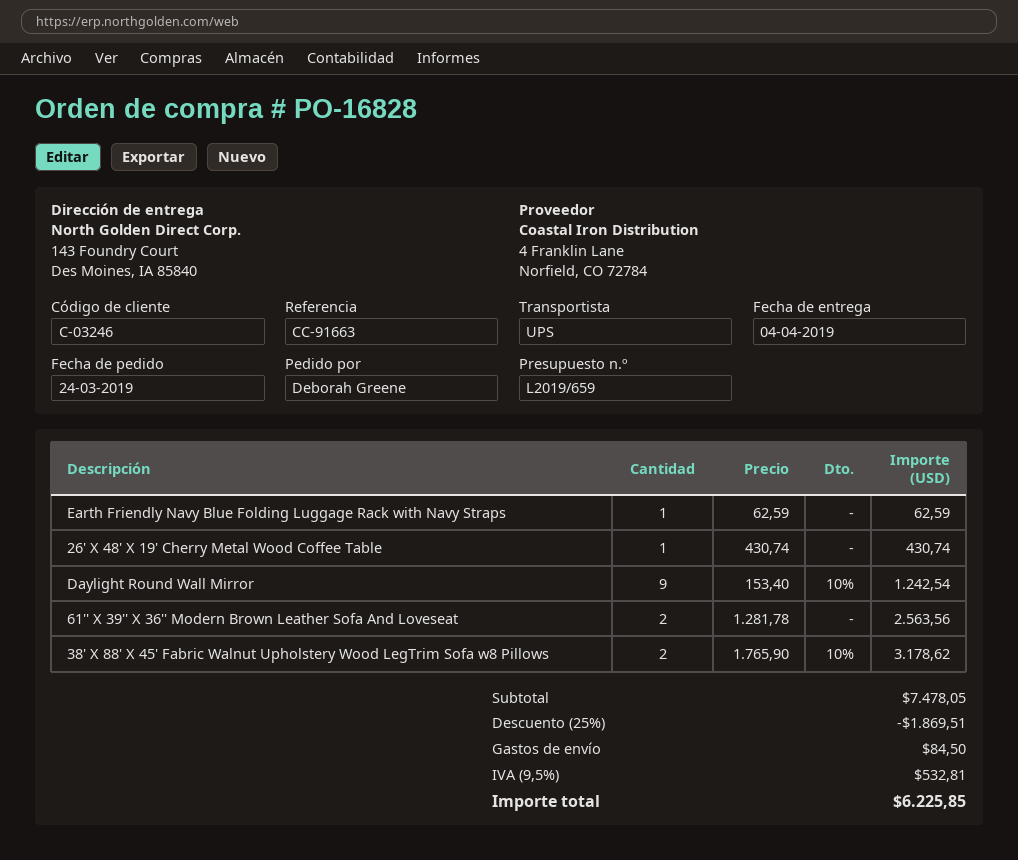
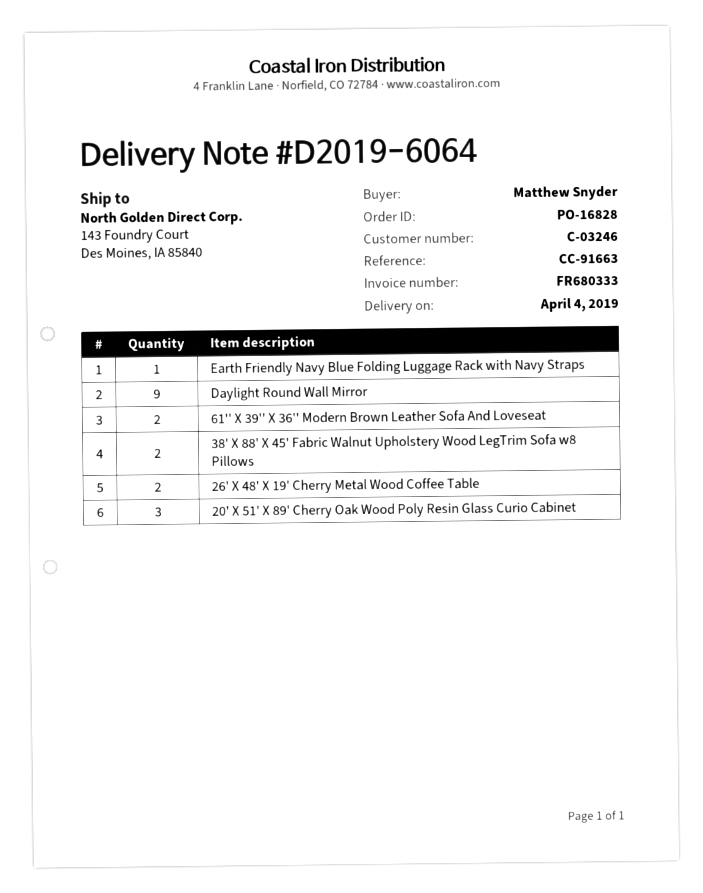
ordered by: Deborah Greene -> Matthew Snyder
26' X 48' X 19' Cherry Metal Wood Coffee Table: 1 -> 2
20' X 51' X 89' Cherry Oak Wood Poly Resin Glass Curio Cabinet: none -> 3

